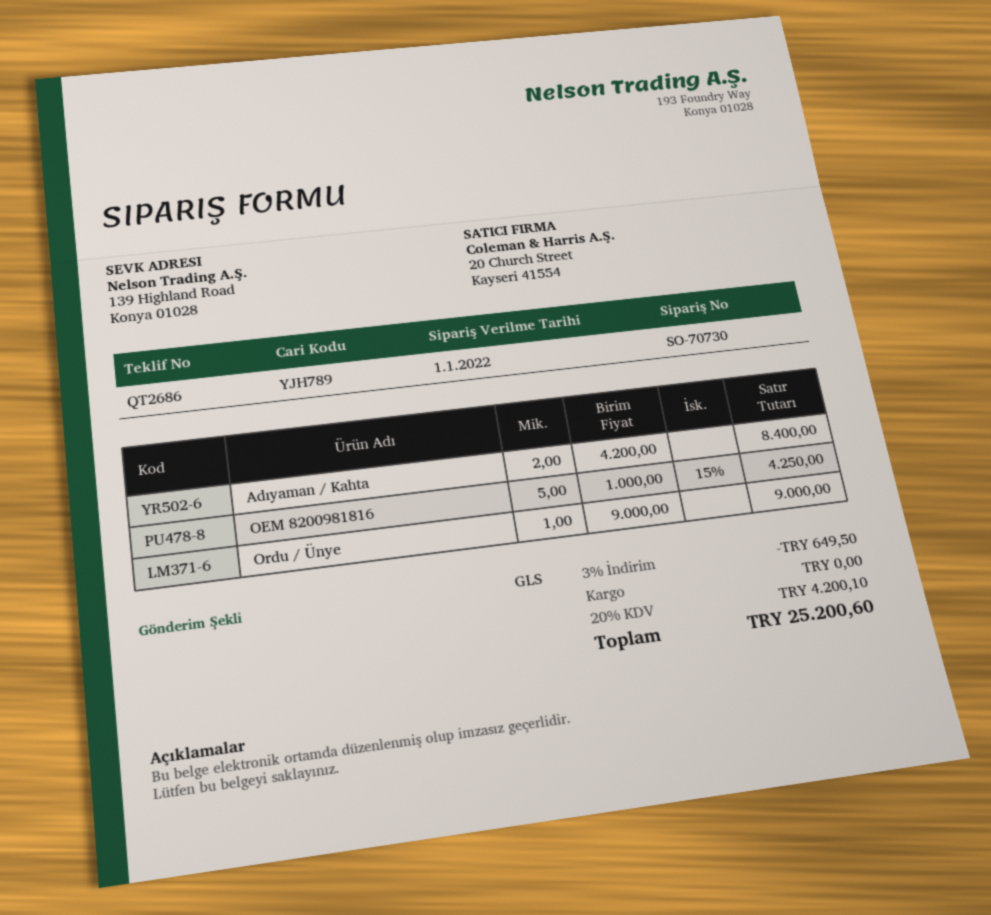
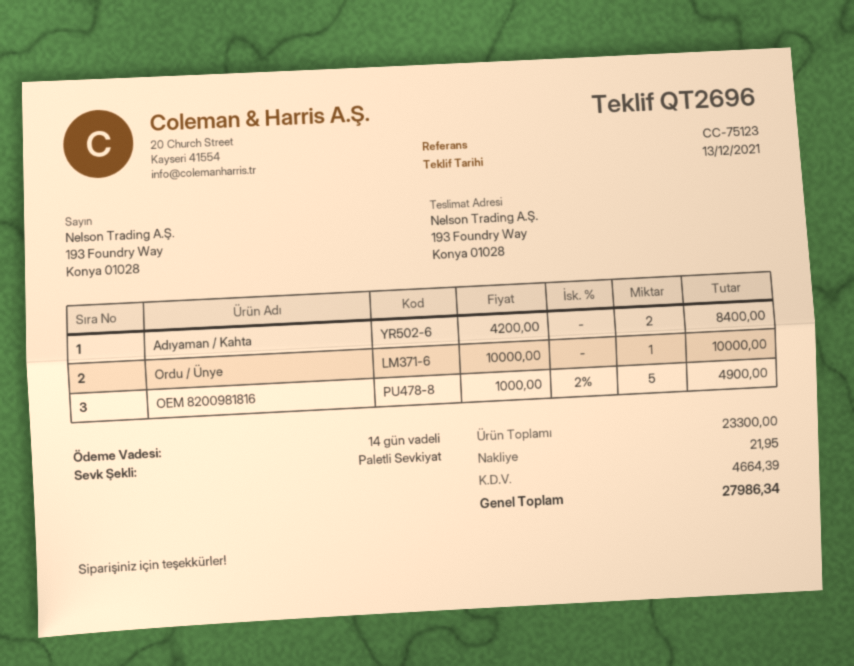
quote number: QT2686 -> QT2696
shipping method: GLS -> pallet freight
ship to: 139 Highland Road, Konya 01028 -> 193 Foundry Way, Konya 01028
OEM 8200981816: 5 x 1000.00 - 15% = 4250.00 -> 5 x 1000.00 - 2% = 4900.00
Ordu / Ünye: 1 x 9000.00 = 9000.00 -> 1 x 10000.00 = 10000.00
discount: 3% = 649.50 -> none
shipping: 0.00 -> 21.95
tax: 4200.10 -> 4664.39
total: 25200.60 -> 27986.34

